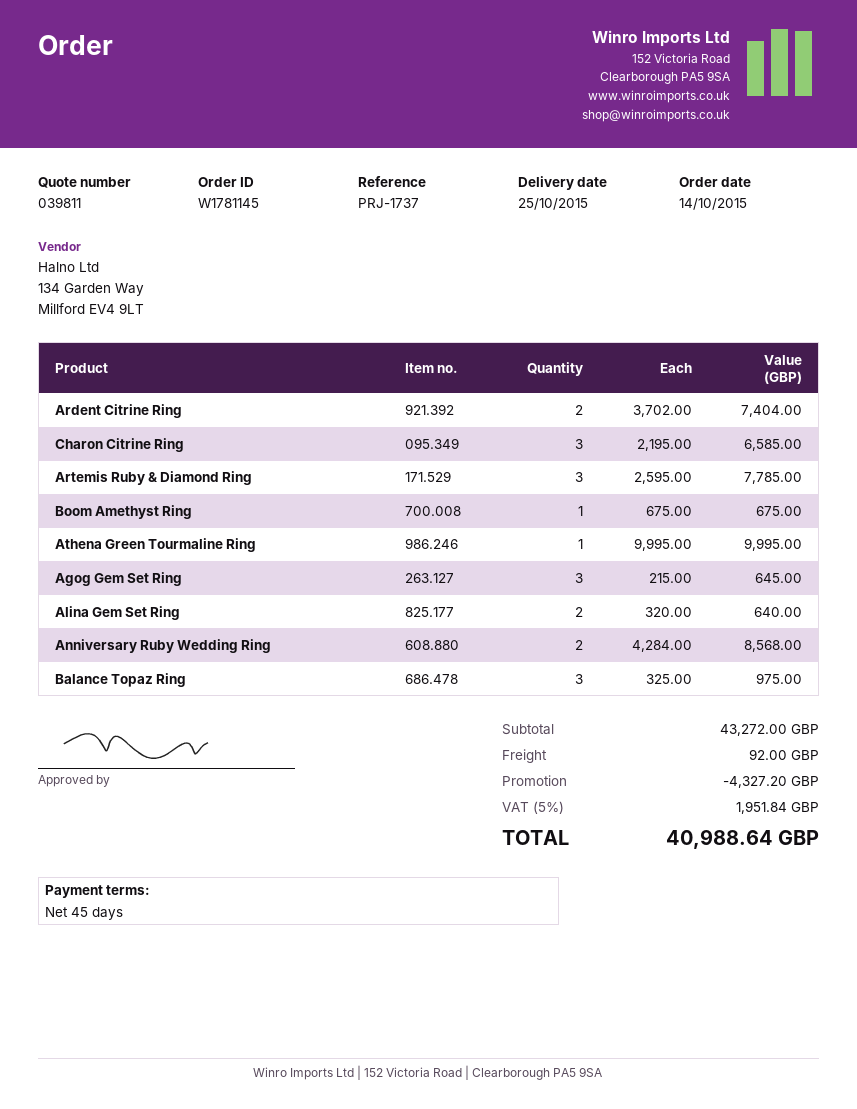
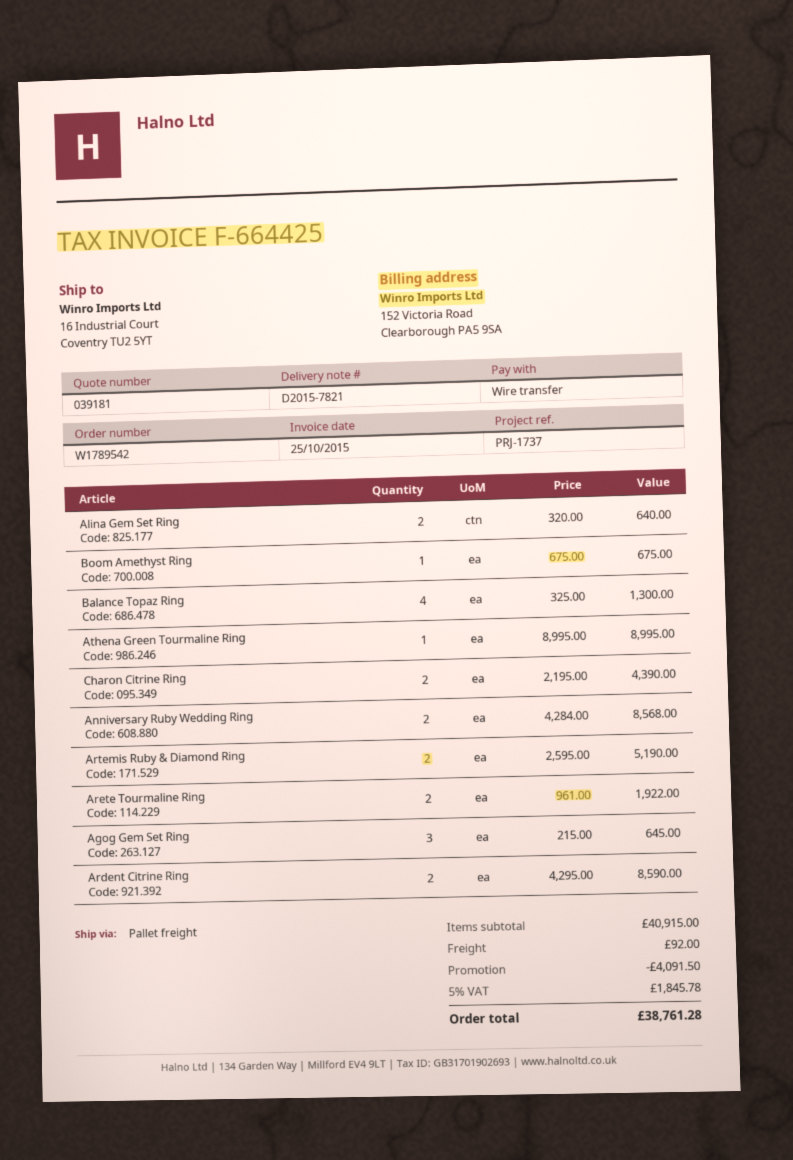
quote number: 039811 -> 039181
order number: W1781145 -> W1789542
Ardent Citrine Ring: 2 x 3702.00 = 7404.00 -> 2 x 4295.00 = 8590.00
Charon Citrine Ring: 3 x 2195.00 = 6585.00 -> 2 x 2195.00 = 4390.00
Artemis Ruby & Diamond Ring: 3 x 2595.00 = 7785.00 -> 2 x 2595.00 = 5190.00
Athena Green Tourmaline Ring: 1 x 9995.00 = 9995.00 -> 1 x 8995.00 = 8995.00
Balance Topaz Ring: 3 x 325.00 = 975.00 -> 4 x 325.00 = 1300.00
Arete Tourmaline Ring: none -> 2 x 961.00 = 1922.00
subtotal: 43272.00 -> 40915.00
discount: 4327.20 -> 4091.50
tax: 5% = 1951.84 -> 5% = 1845.78
total: 40988.64 -> 38761.28

